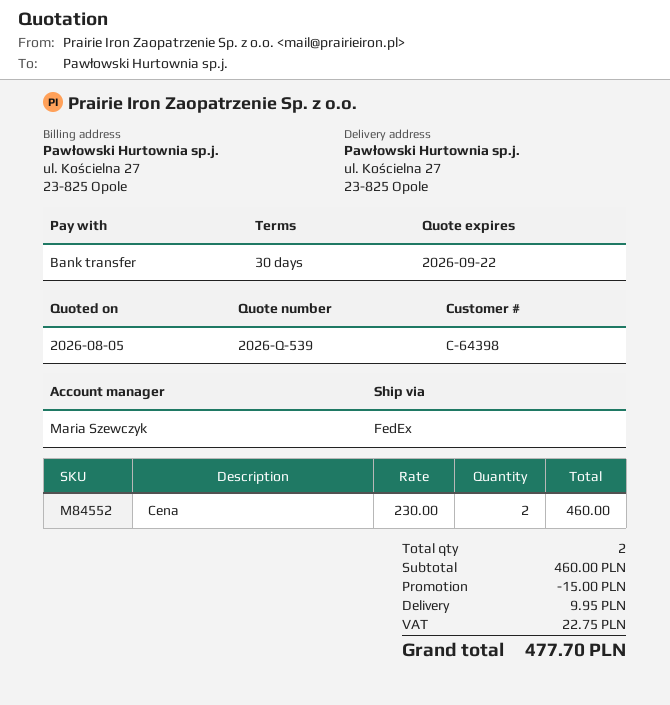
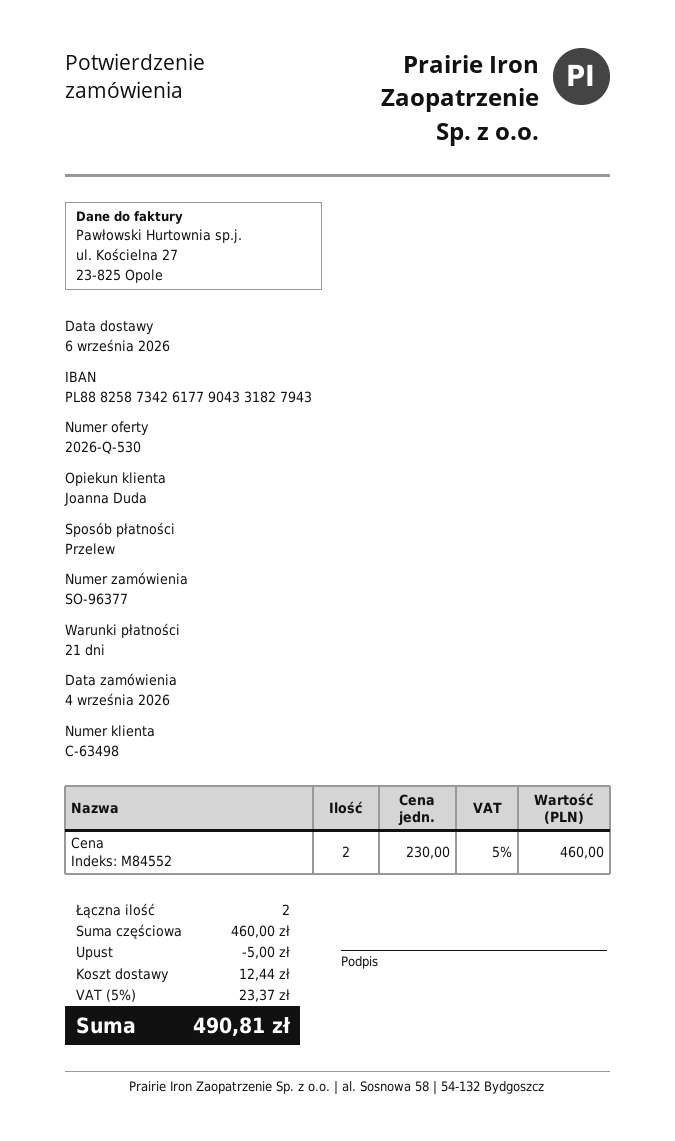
quote number: 2026-Q-539 -> 2026-Q-530
payment terms: 30 days -> 21 days
customer number: C-64398 -> C-63498
sales rep: Maria Szewczyk -> Joanna Duda
discount: 15.00 -> 5.00
shipping: 9.95 -> 12.44
tax: 22.75 -> 23.37
total: 477.70 -> 490.81

